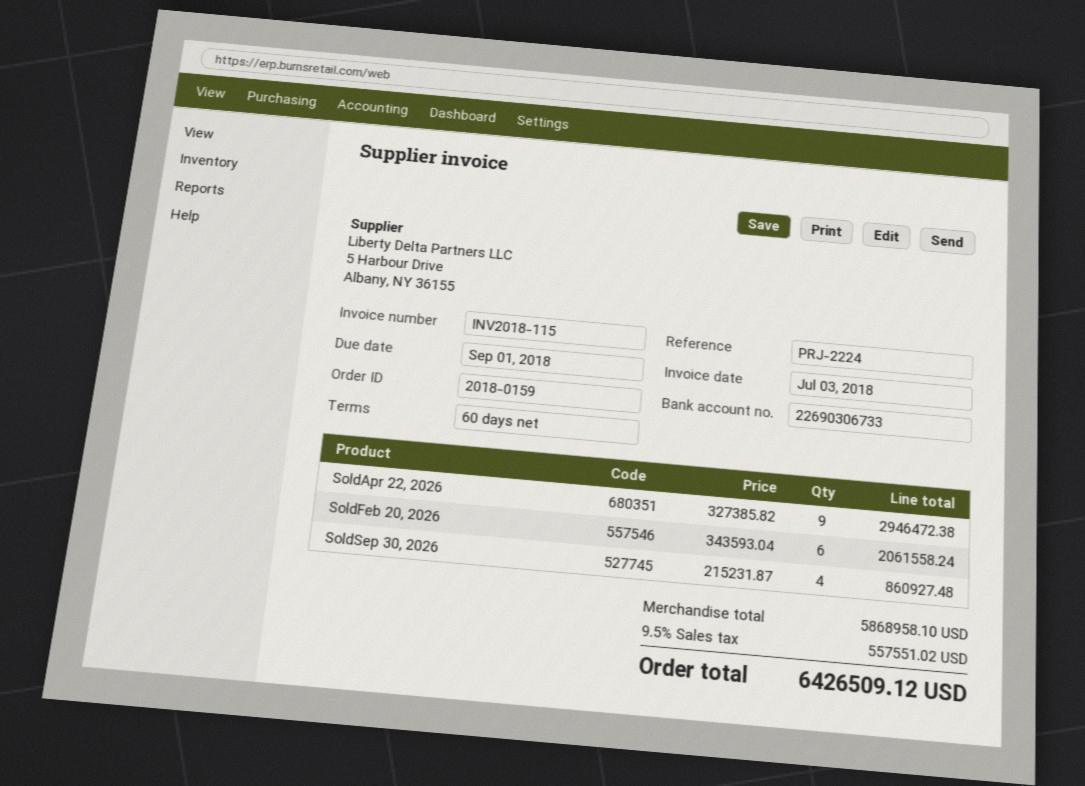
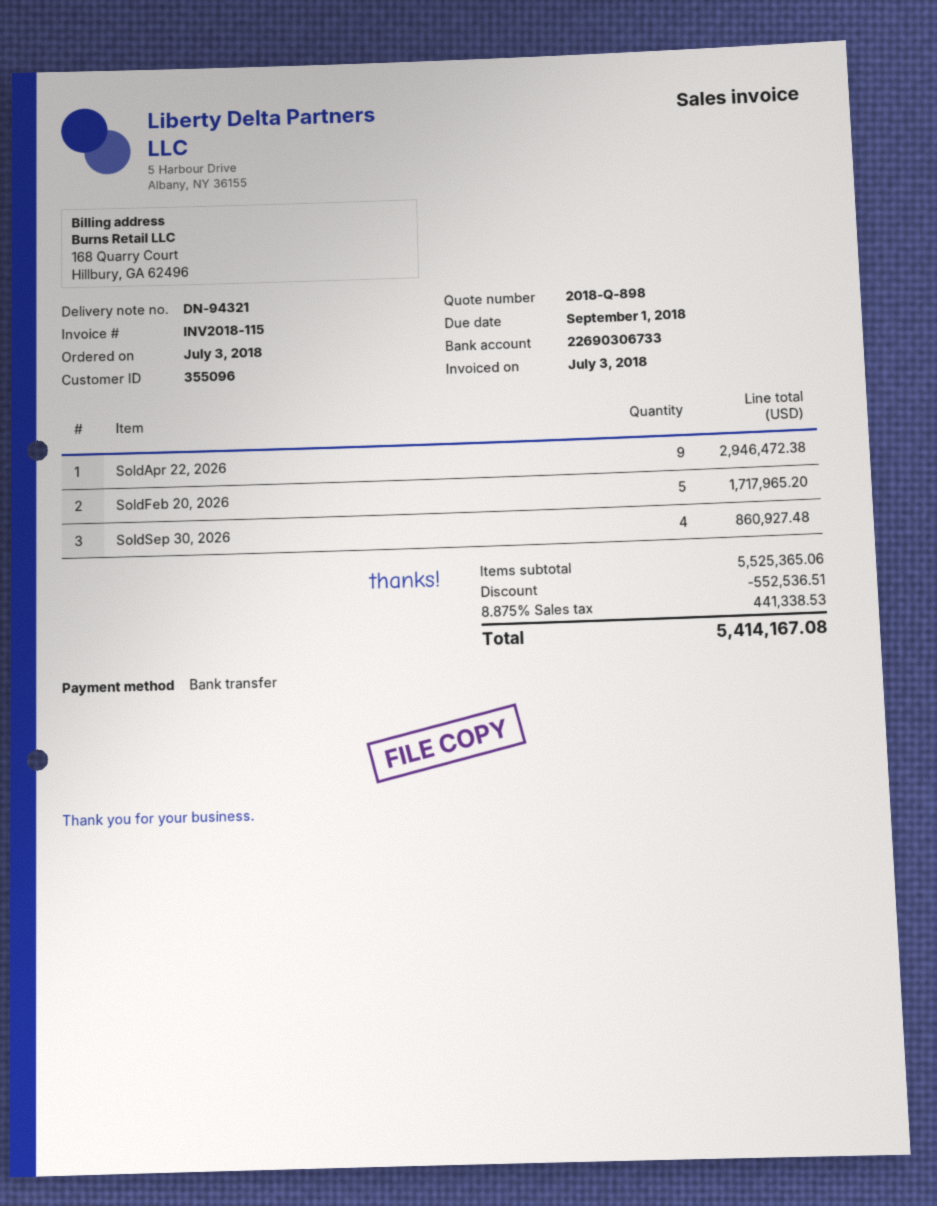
SoldFeb 20, 2026: 6 for 2061558.24 -> 5 for 1717965.20
subtotal: 5868958.10 -> 5525365.06
discount: none -> 552536.51
tax: 9.5% = 557551.02 -> 8.875% = 441338.53
total: 6426509.12 -> 5414167.08

